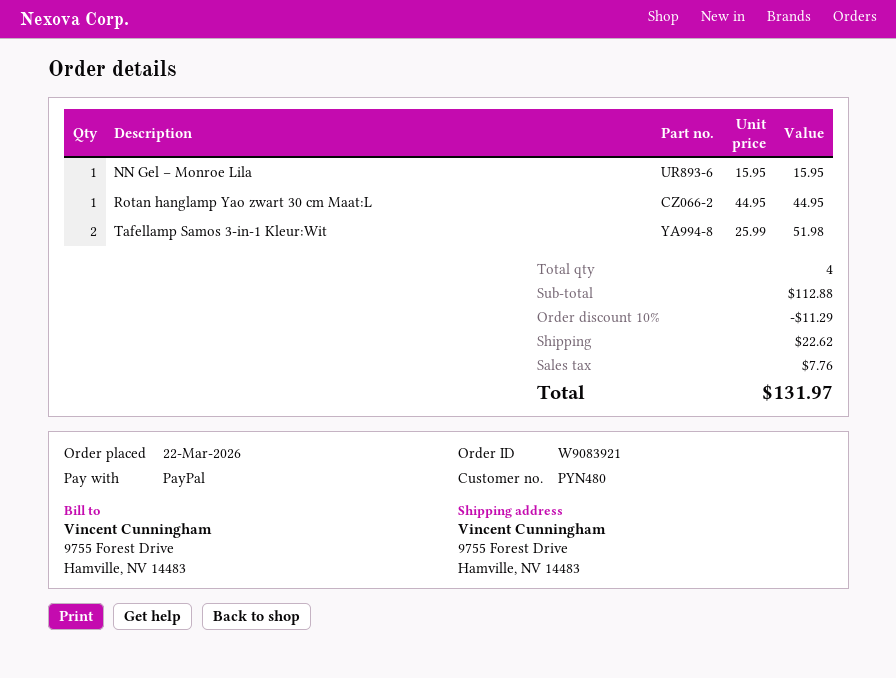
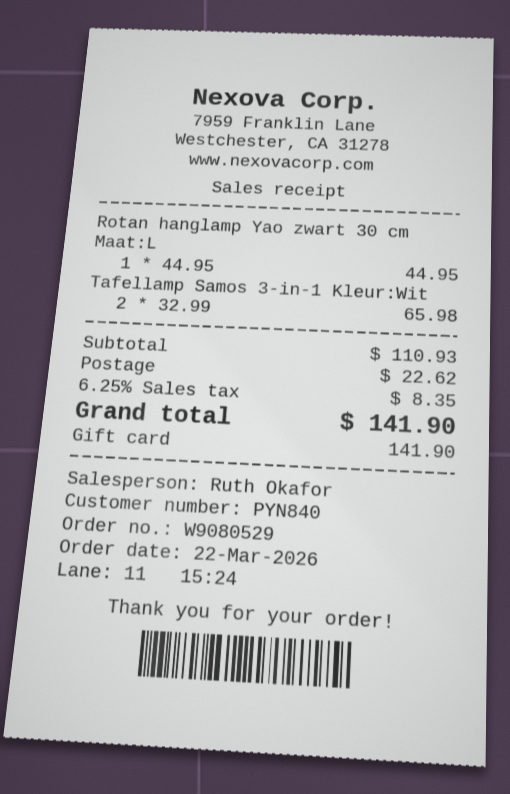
order number: W9083921 -> W9080529
customer number: PYN480 -> PYN840
payment method: PayPal -> gift card
NN Gel – Monroe Lila: 1 x 15.95 = 15.95 -> none
Tafellamp Samos 3-in-1 Kleur:Wit: 2 x 25.99 = 51.98 -> 2 x 32.99 = 65.98
subtotal: 112.88 -> 110.93
discount: 10% = 11.29 -> none
tax: 7.76 -> 8.35
total: 131.97 -> 141.90

